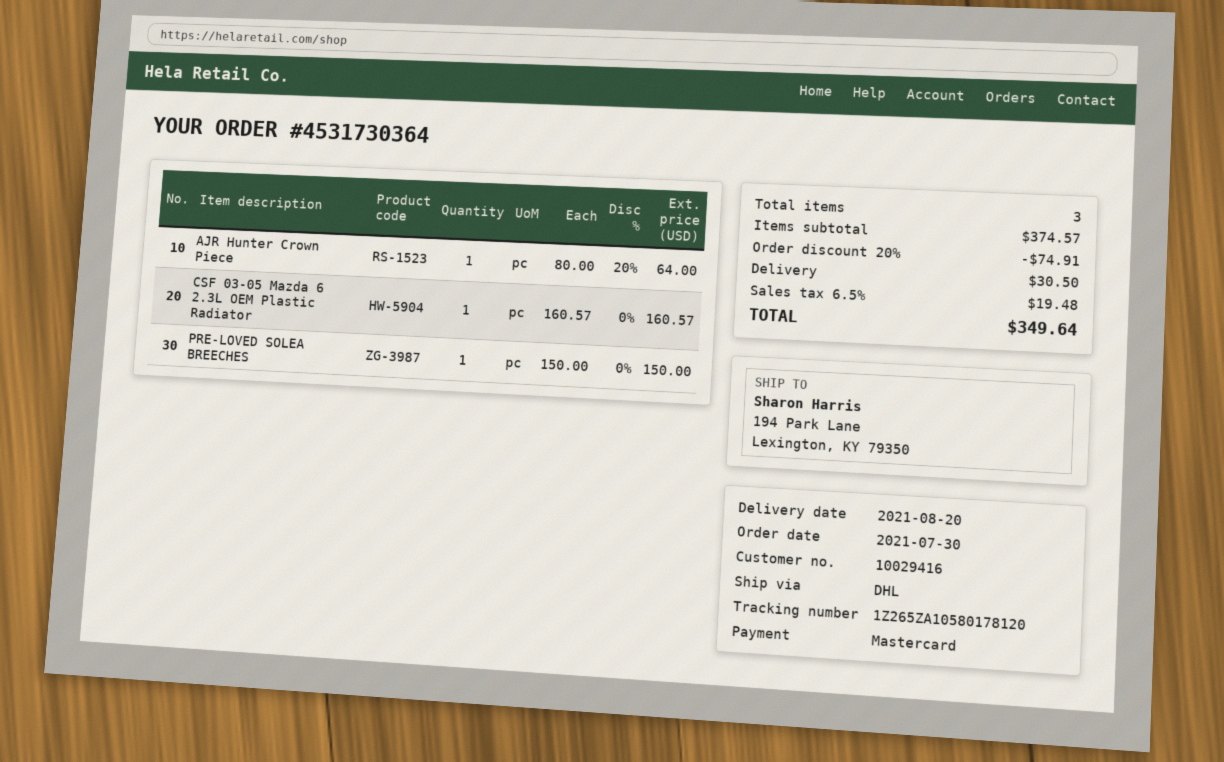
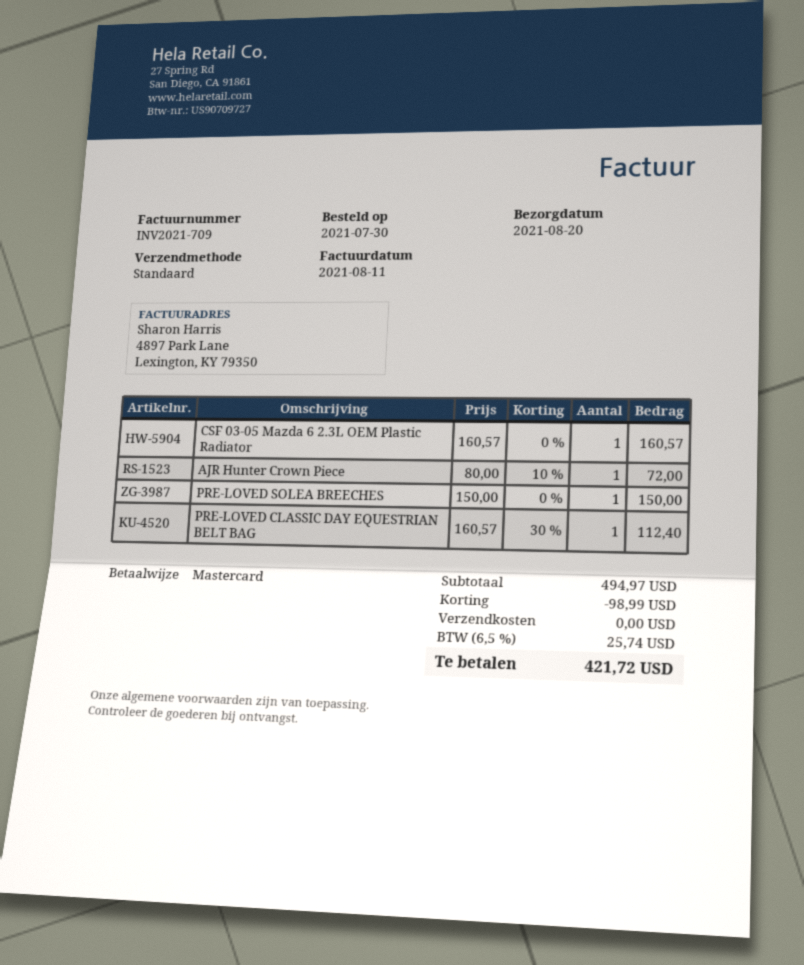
shipping method: DHL -> standard
AJR Hunter Crown Piece: 1 x 80.00 - 20% = 64.00 -> 1 x 80.00 - 10% = 72.00
PRE-LOVED CLASSIC DAY EQUESTRIAN BELT BAG: none -> 1 x 160.57 - 30% = 112.40
subtotal: 374.57 -> 494.97
discount: 74.91 -> 98.99
shipping: 30.50 -> 0.00
tax: 6.5% = 19.48 -> 6.5% = 25.74
total: 349.64 -> 421.72

